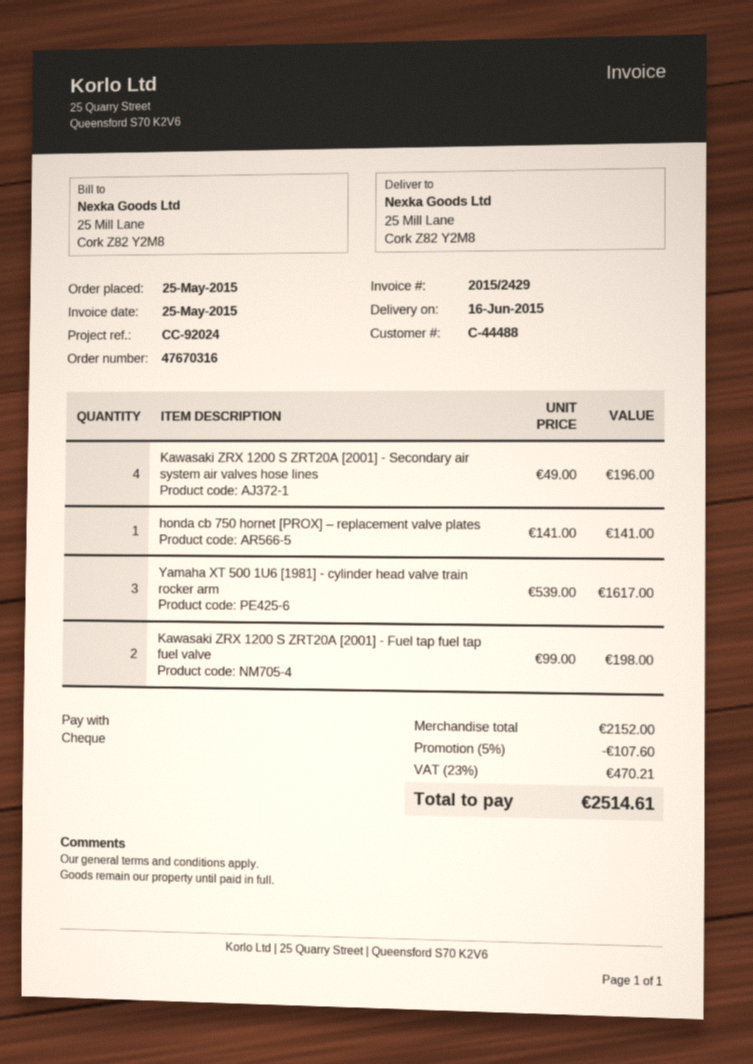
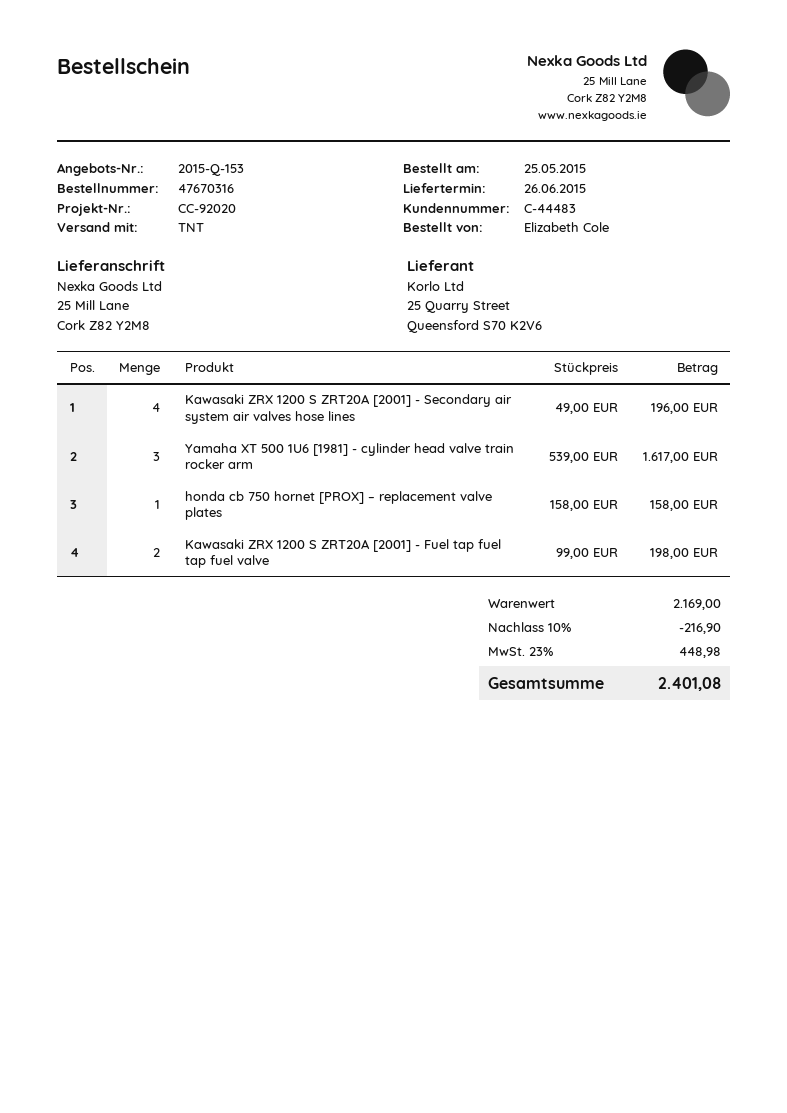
delivery date: 2015-06-16 -> 2015-06-26
customer number: C-44488 -> C-44483
reference: CC-92024 -> CC-92020
honda cb 750 hornet [PROX] – replacement valve plates: 1 x 141.00 = 141.00 -> 1 x 158.00 = 158.00
subtotal: 2152.00 -> 2169.00
discount: 5% = 107.60 -> 10% = 216.90
tax: 23% = 470.21 -> 23% = 448.98
total: 2514.61 -> 2401.08

